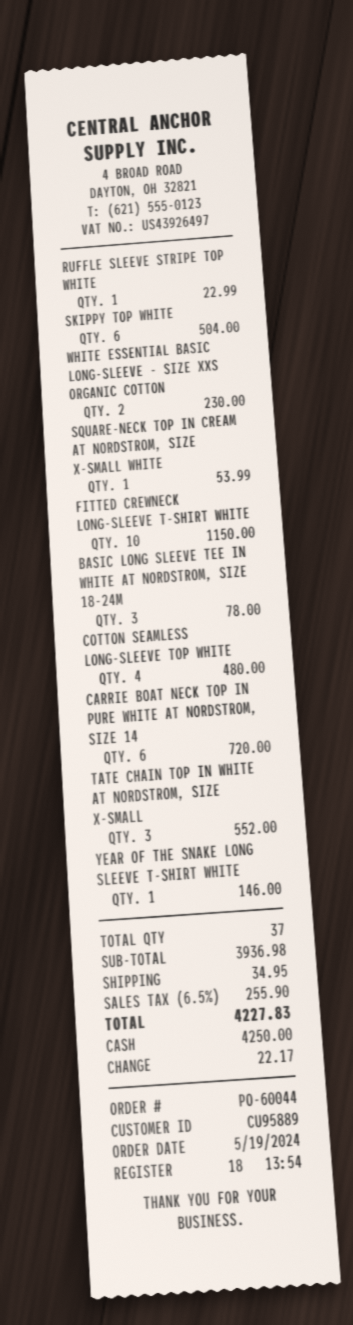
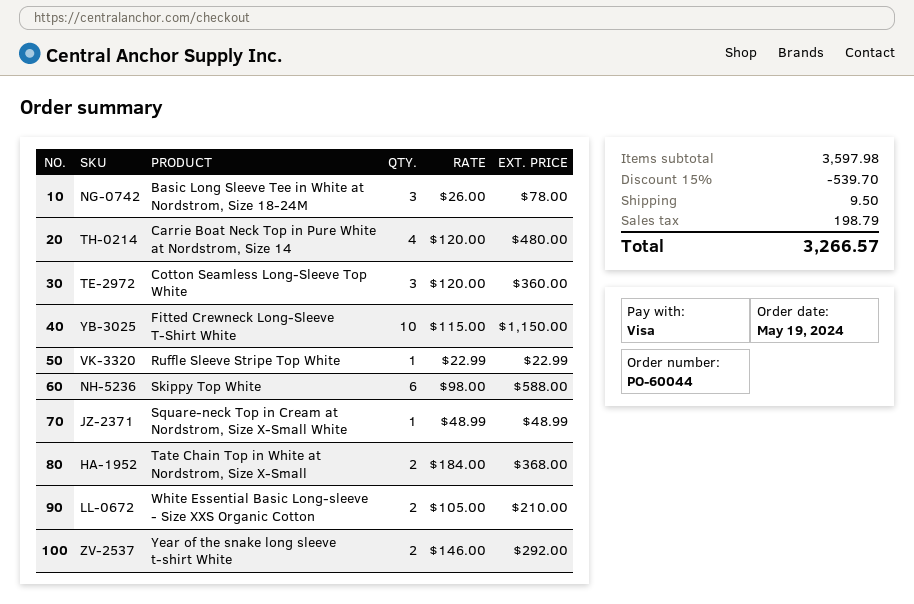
payment method: cash -> Visa
SKIPPY TOP WHITE: 6 for 504.00 -> 6 for 588.00
WHITE ESSENTIAL BASIC LONG-SLEEVE - SIZE XXS ORGANIC COTTON: 2 for 230.00 -> 2 for 210.00
SQUARE-NECK TOP IN CREAM AT NORDSTROM, SIZE X-SMALL WHITE: 1 for 53.99 -> 1 for 48.99
COTTON SEAMLESS LONG-SLEEVE TOP WHITE: 4 for 480.00 -> 3 for 360.00
CARRIE BOAT NECK TOP IN PURE WHITE AT NORDSTROM, SIZE 14: 6 for 720.00 -> 4 for 480.00
TATE CHAIN TOP IN WHITE AT NORDSTROM, SIZE X-SMALL: 3 for 552.00 -> 2 for 368.00
YEAR OF THE SNAKE LONG SLEEVE T-SHIRT WHITE: 1 for 146.00 -> 2 for 292.00
subtotal: 3936.98 -> 3597.98
discount: none -> 15% = 539.70
shipping: 34.95 -> 9.50
tax: 255.90 -> 198.79
total: 4227.83 -> 3266.57

